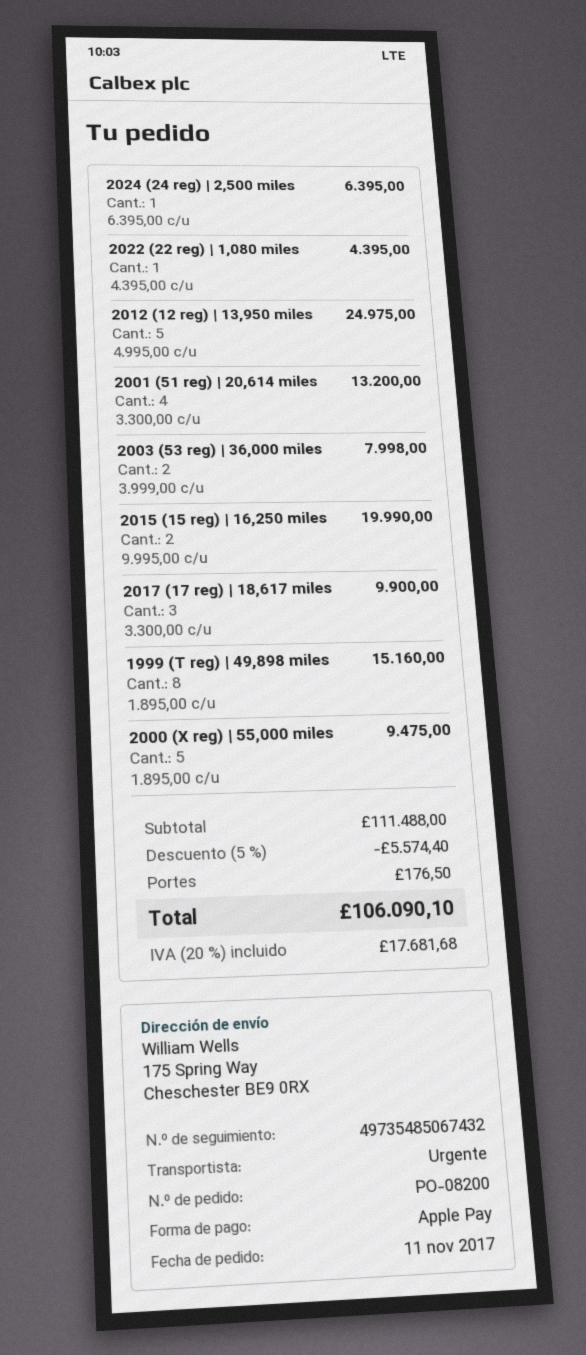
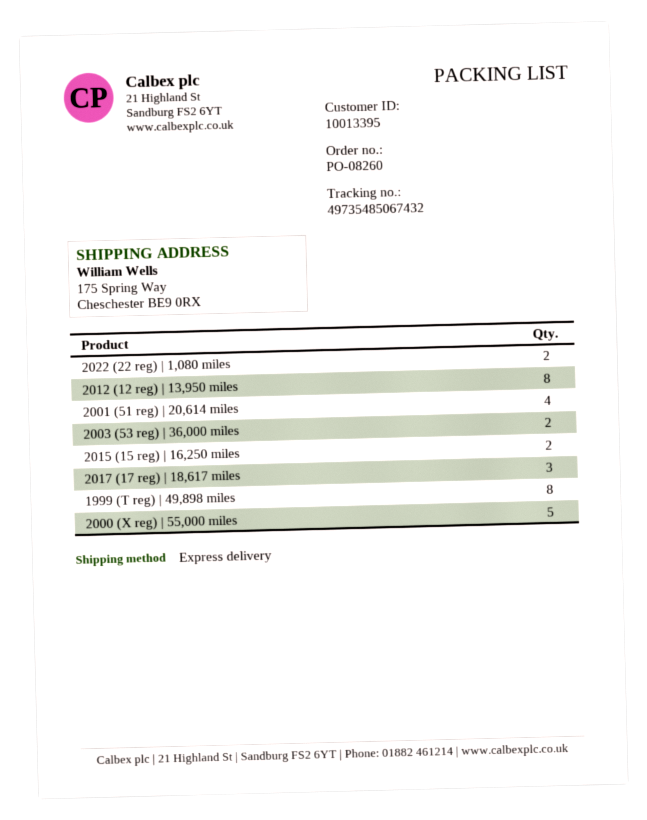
order number: PO-08200 -> PO-08260
2024 (24 reg) | 2,500 miles: 1 -> none
2022 (22 reg) | 1,080 miles: 1 -> 2
2012 (12 reg) | 13,950 miles: 5 -> 8

